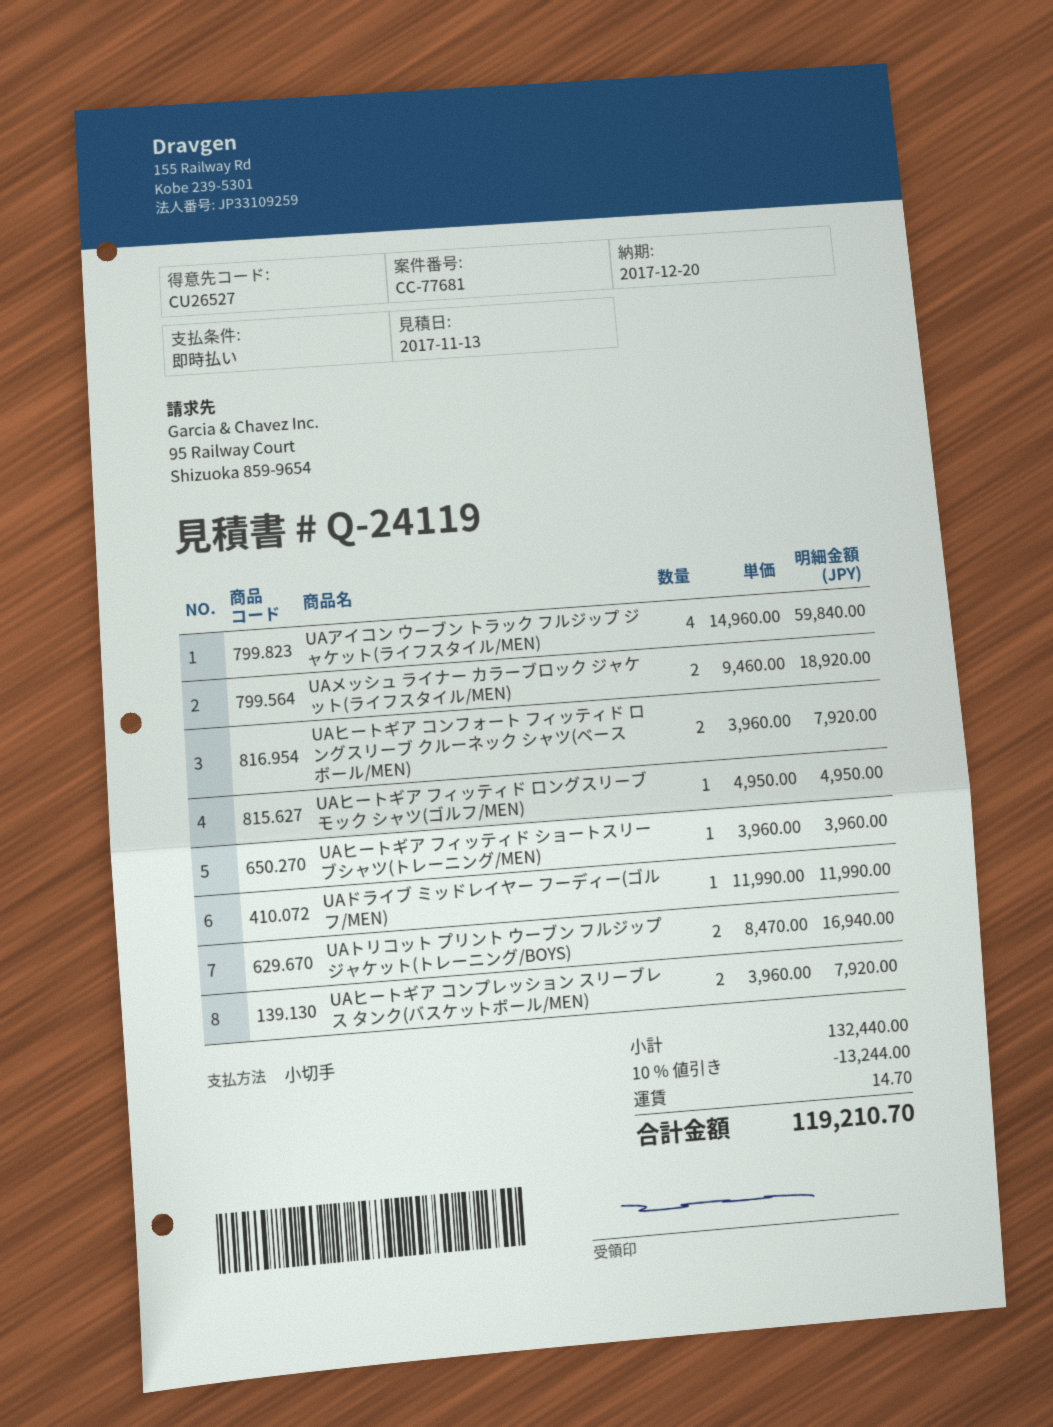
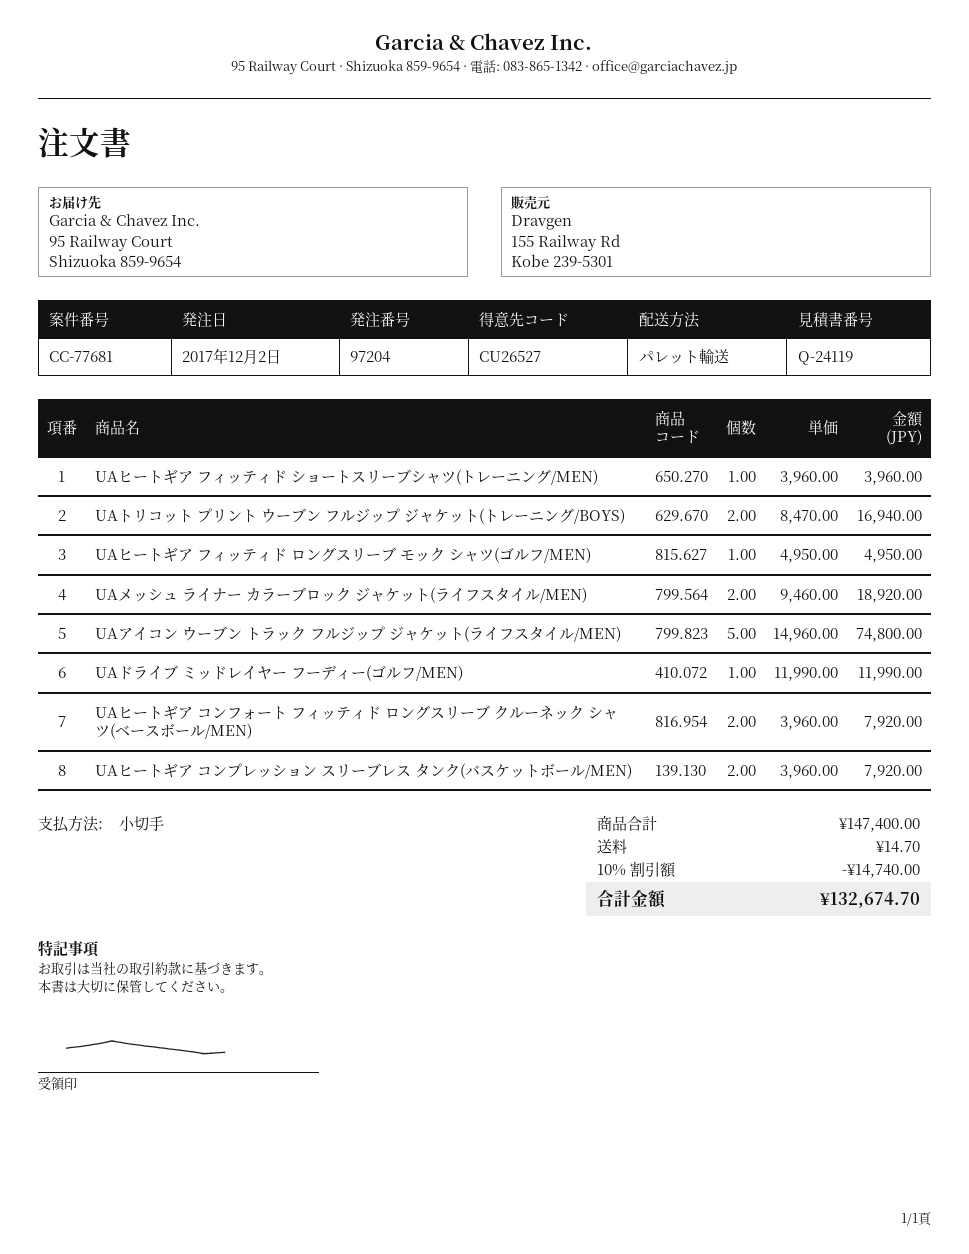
UAアイコン ウーブン トラック フルジップ ジャケット(ライフスタイル/MEN): 4 x 14960.00 = 59840.00 -> 5 x 14960.00 = 74800.00
subtotal: 132440.00 -> 147400.00
discount: 10% = 13244.00 -> 10% = 14740.00
total: 119210.70 -> 132674.70

